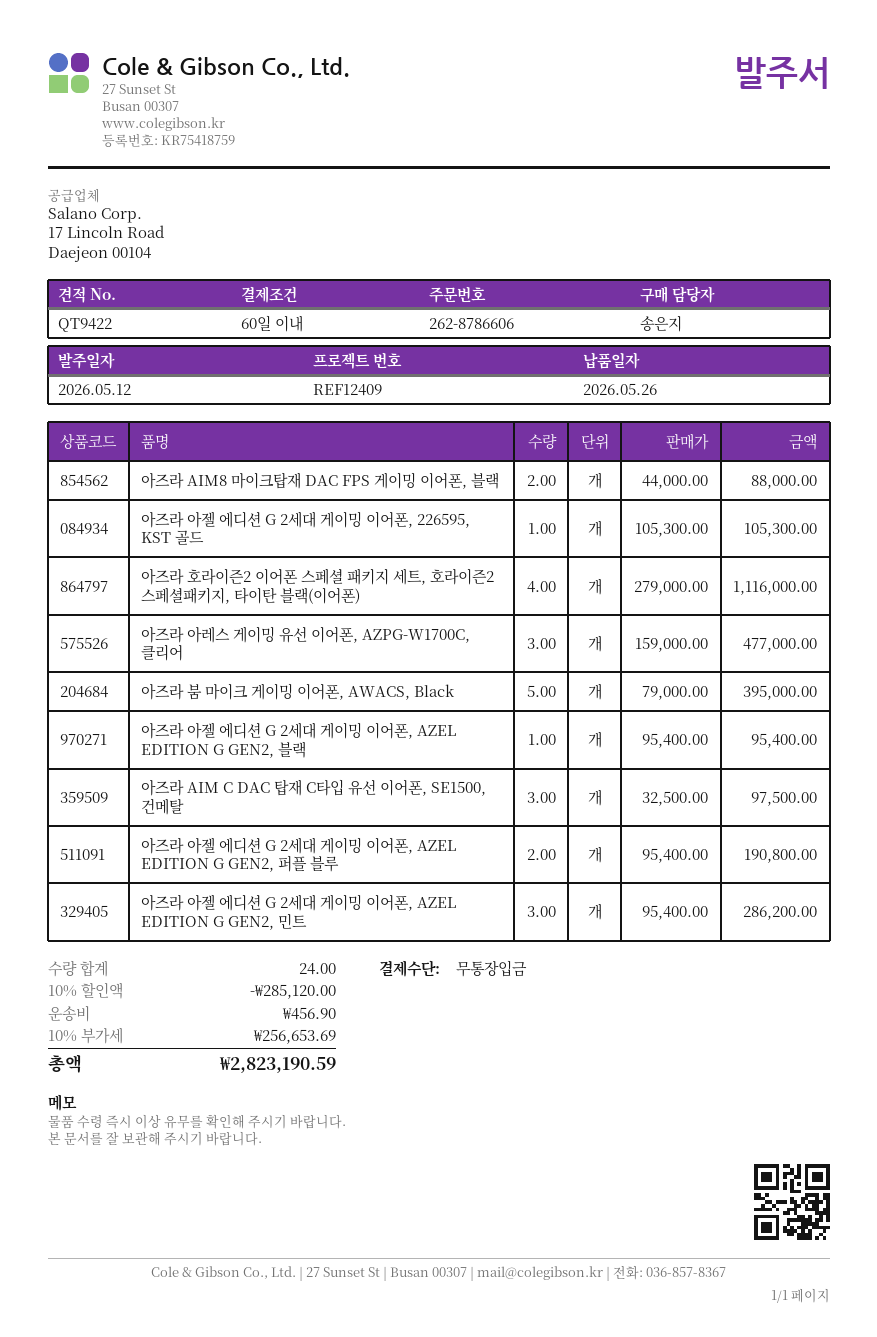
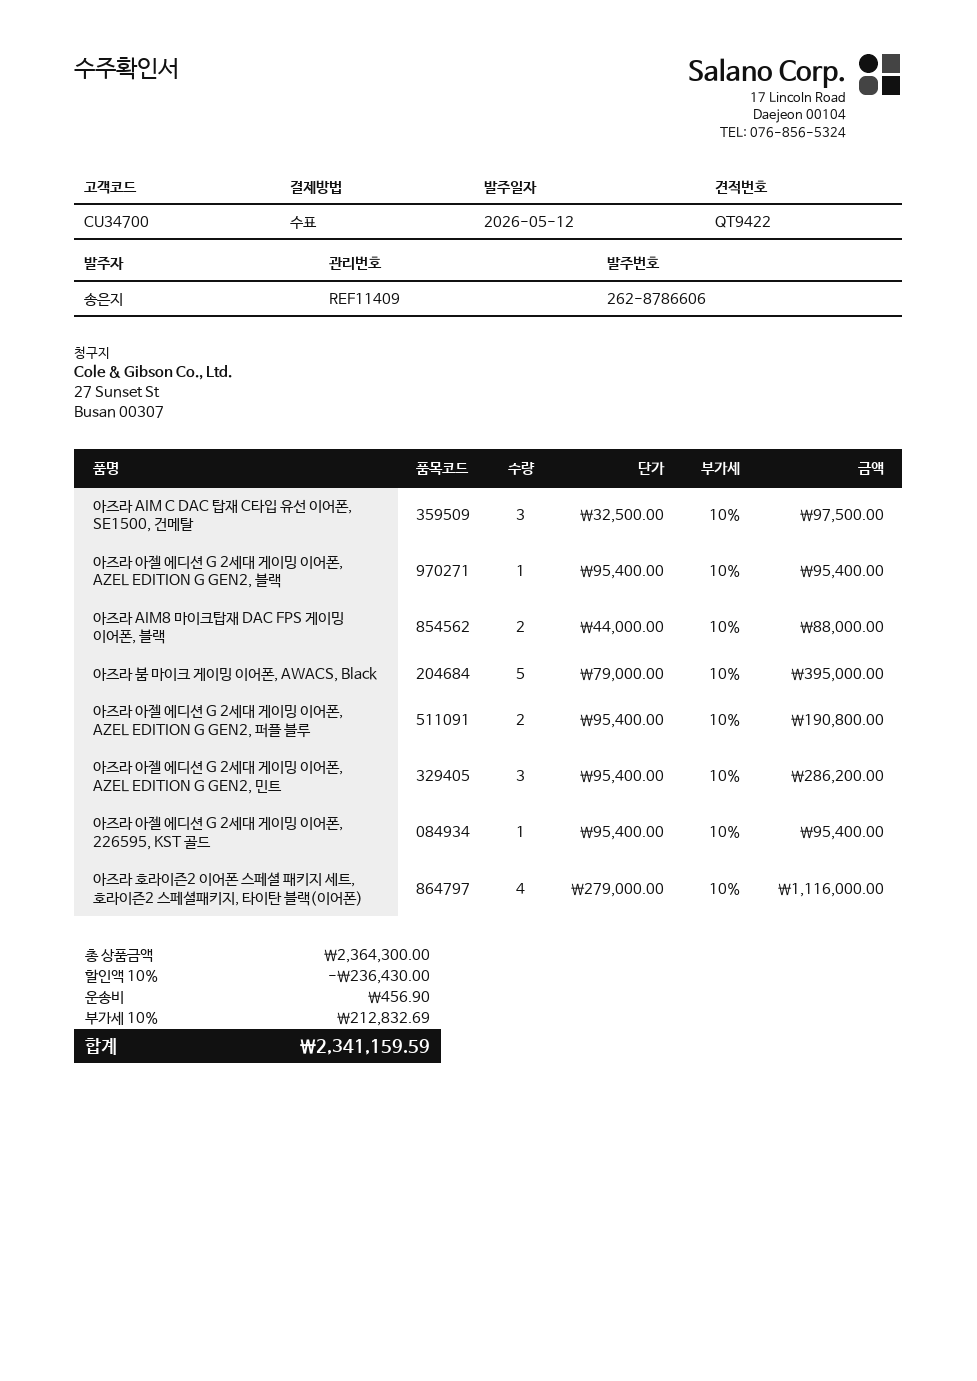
reference: REF12409 -> REF11409
payment method: bank transfer -> cheque
아즈라 아젤 에디션 G 2세대 게이밍 이어폰, 226595, KST 골드: 1 x 105300.00 = 105300.00 -> 1 x 95400.00 = 95400.00
아즈라 아레스 게이밍 유선 이어폰, AZPG-W1700C, 클리어: 3 x 159000.00 = 477000.00 -> none
discount: 10% = 285120.00 -> 10% = 236430.00
tax: 10% = 256653.69 -> 10% = 212832.69
total: 2823190.59 -> 2341159.59

